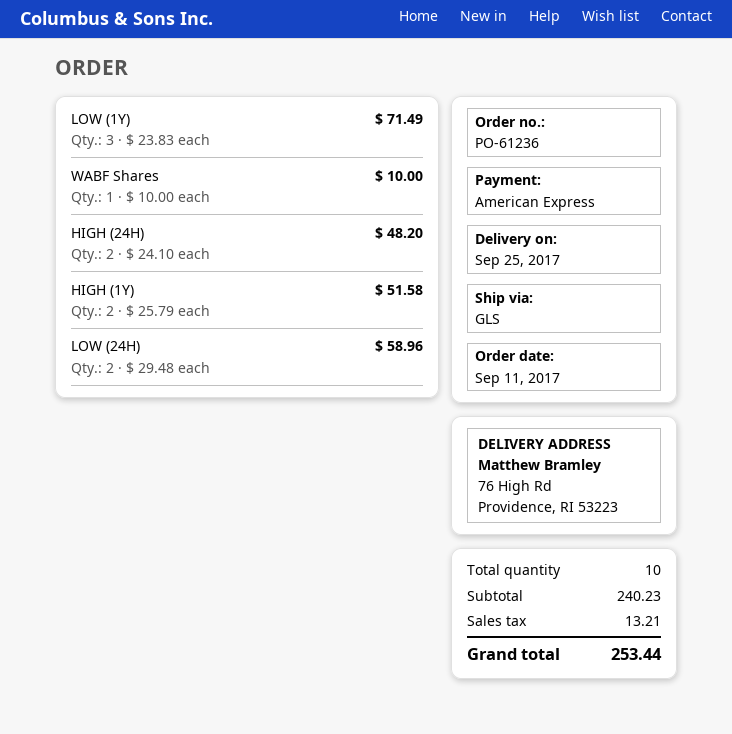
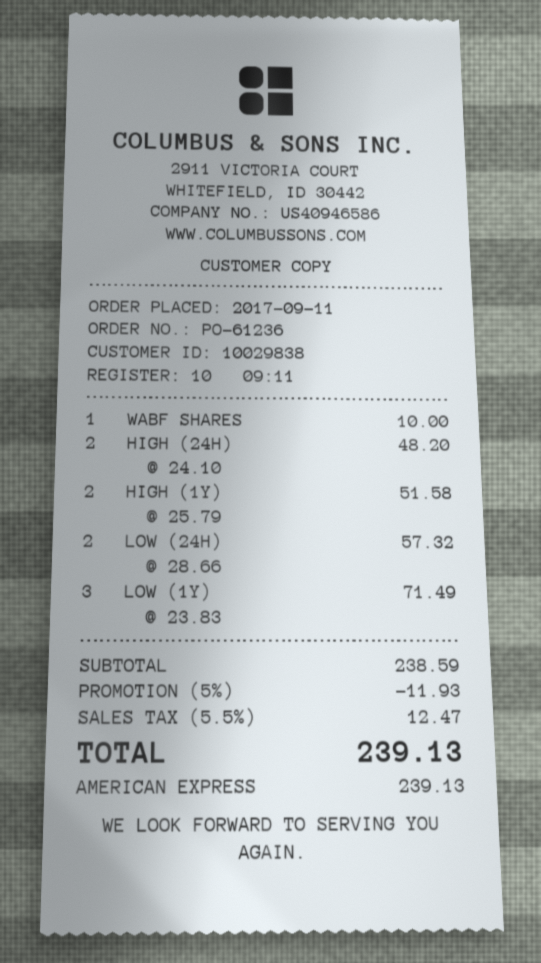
LOW (24H): 2 x 29.48 = 58.96 -> 2 x 28.66 = 57.32
subtotal: 240.23 -> 238.59
discount: none -> 5% = 11.93
tax: 13.21 -> 12.47
total: 253.44 -> 239.13

